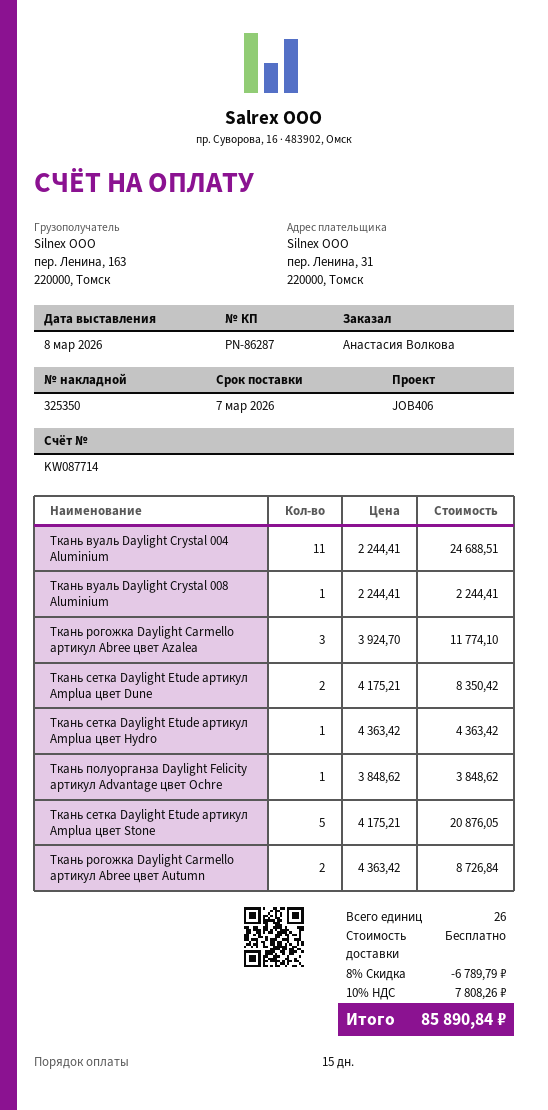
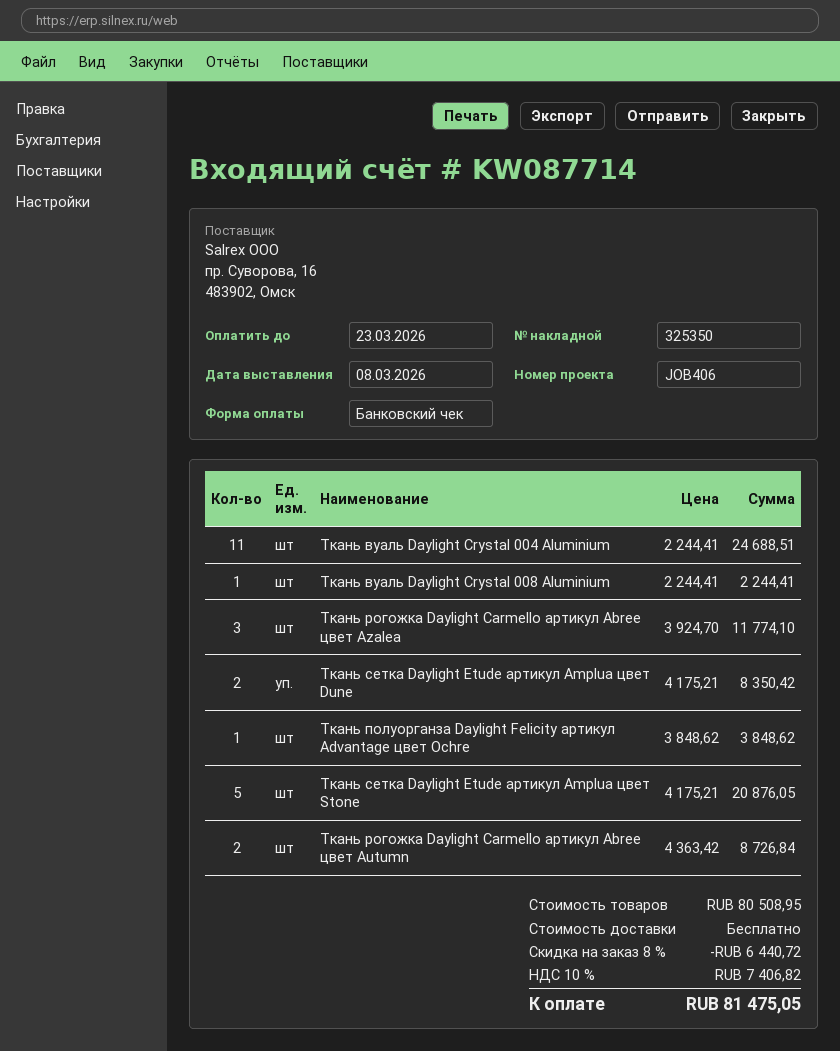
Ткань сетка Daylight Etude артикул Amplua цвет Hydro: 1 x 4363.42 = 4363.42 -> none
discount: 8% = 6789.79 -> 8% = 6440.72
tax: 10% = 7808.26 -> 10% = 7406.82
total: 85890.84 -> 81475.05

